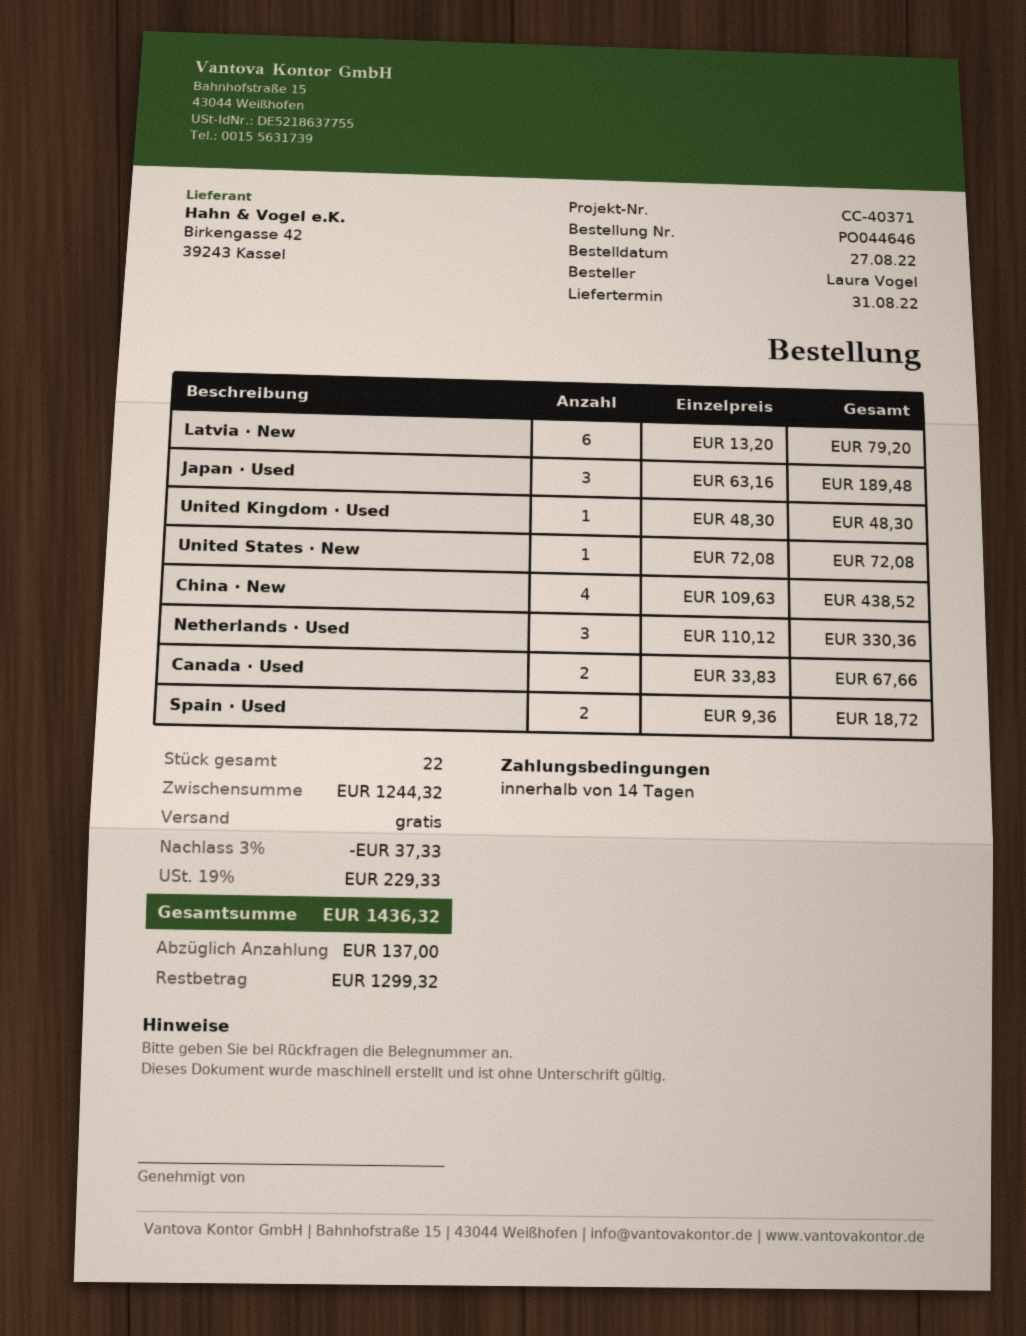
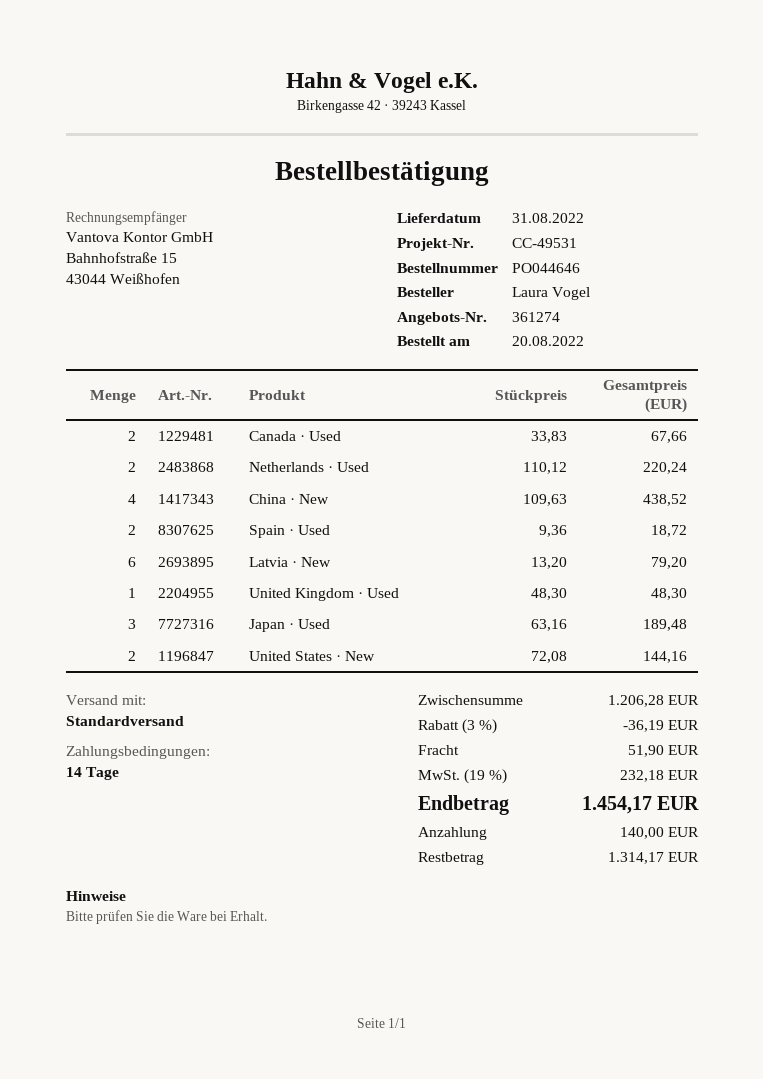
order date: 2022-08-27 -> 2022-08-20
reference: CC-40371 -> CC-49531
United States · New: 1 x 72.08 = 72.08 -> 2 x 72.08 = 144.16
Netherlands · Used: 3 x 110.12 = 330.36 -> 2 x 110.12 = 220.24
subtotal: 1244.32 -> 1206.28
discount: 3% = 37.33 -> 3% = 36.19
shipping: 0.00 -> 51.90
tax: 19% = 229.33 -> 19% = 232.18
total: 1436.32 -> 1454.17
deposit: 137.00 -> 140.00
balance: 1299.32 -> 1314.17

